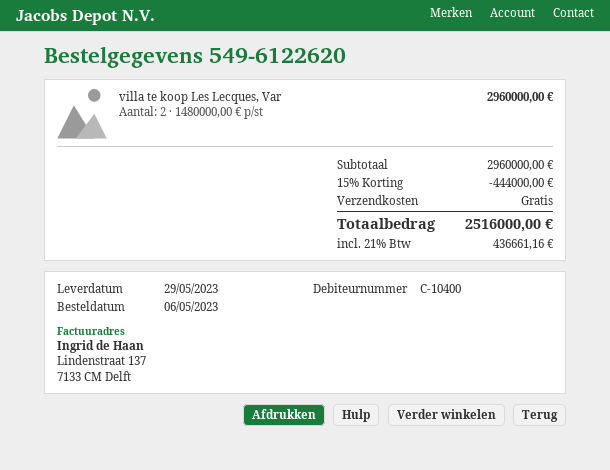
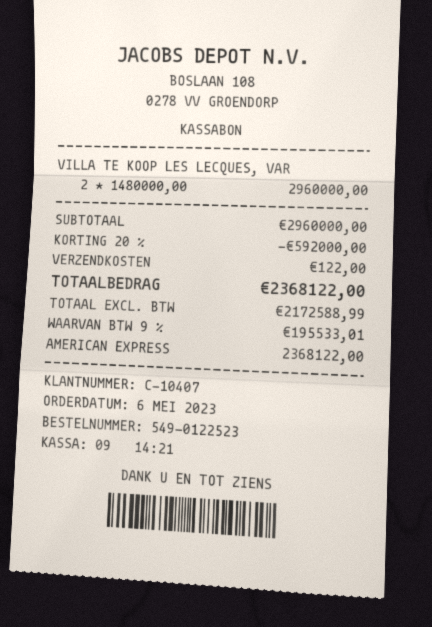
order number: 549-6122620 -> 549-0122523
customer number: C-10400 -> C-10407
discount: 15% = 444000.00 -> 20% = 592000.00
shipping: 0.00 -> 122.00
tax: 21% = 436661.16 -> 9% = 195533.01
total: 2516000.00 -> 2368122.00

